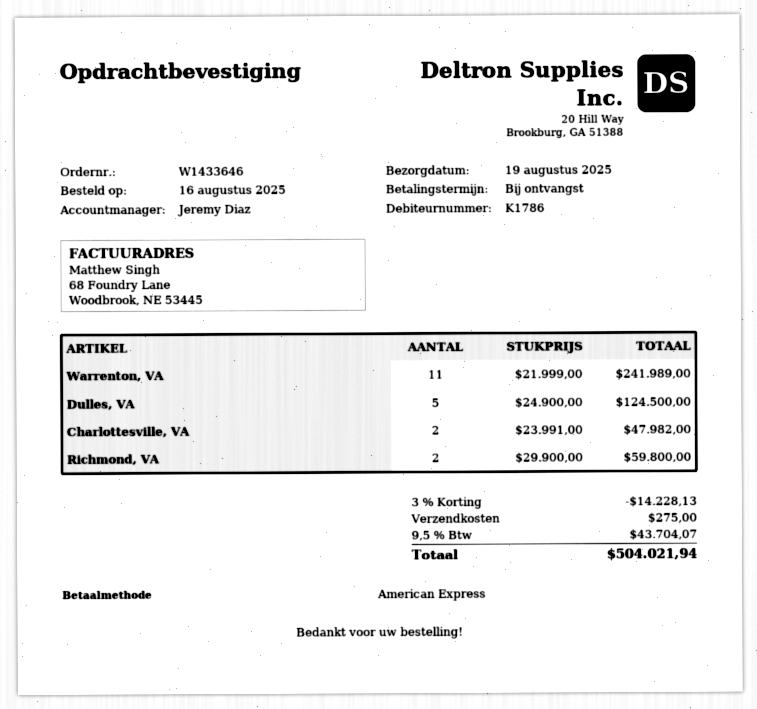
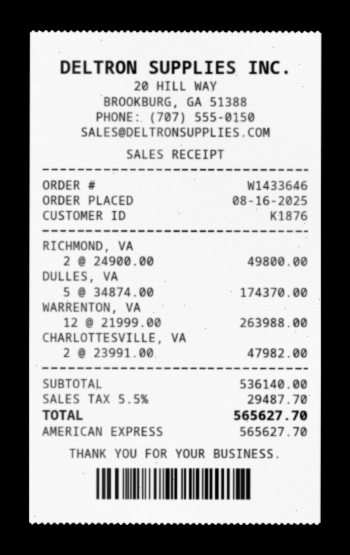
customer number: K1786 -> K1876
Warrenton, VA: 11 x 21999.00 = 241989.00 -> 12 x 21999.00 = 263988.00
Dulles, VA: 5 x 24900.00 = 124500.00 -> 5 x 34874.00 = 174370.00
Richmond, VA: 2 x 29900.00 = 59800.00 -> 2 x 24900.00 = 49800.00
discount: 3% = 14228.13 -> none
shipping: 275.00 -> none
tax: 9.5% = 43704.07 -> 5.5% = 29487.70
total: 504021.94 -> 565627.70

